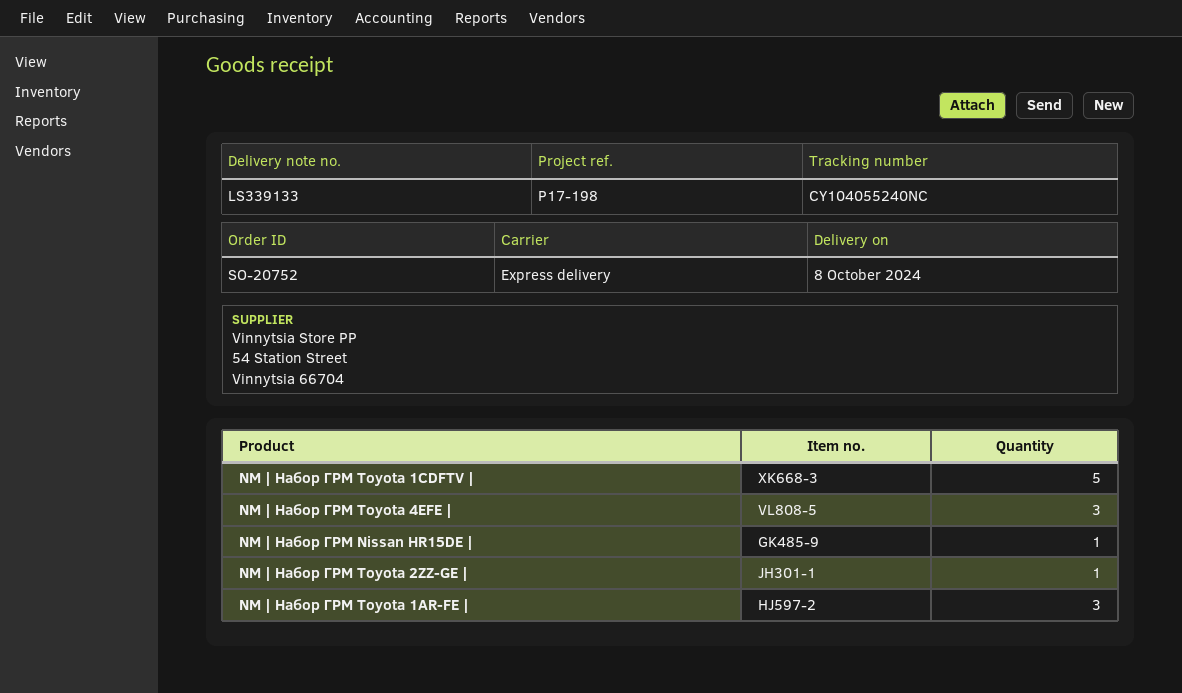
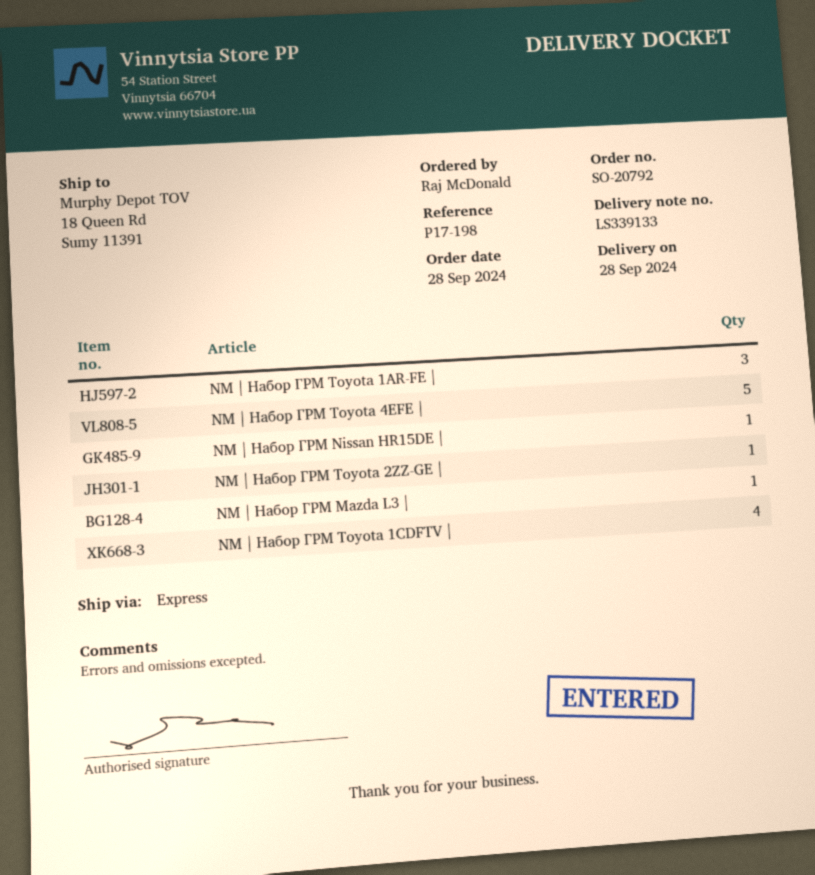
order number: SO-20752 -> SO-20792
delivery date: 2024-10-08 -> 2024-09-28
NM | Набор ГРМ Toyota 1CDFTV |: 5 -> 4
NM | Набор ГРМ Toyota 4EFE |: 3 -> 5
NM | Набор ГРМ Mazda L3 |: none -> 1

